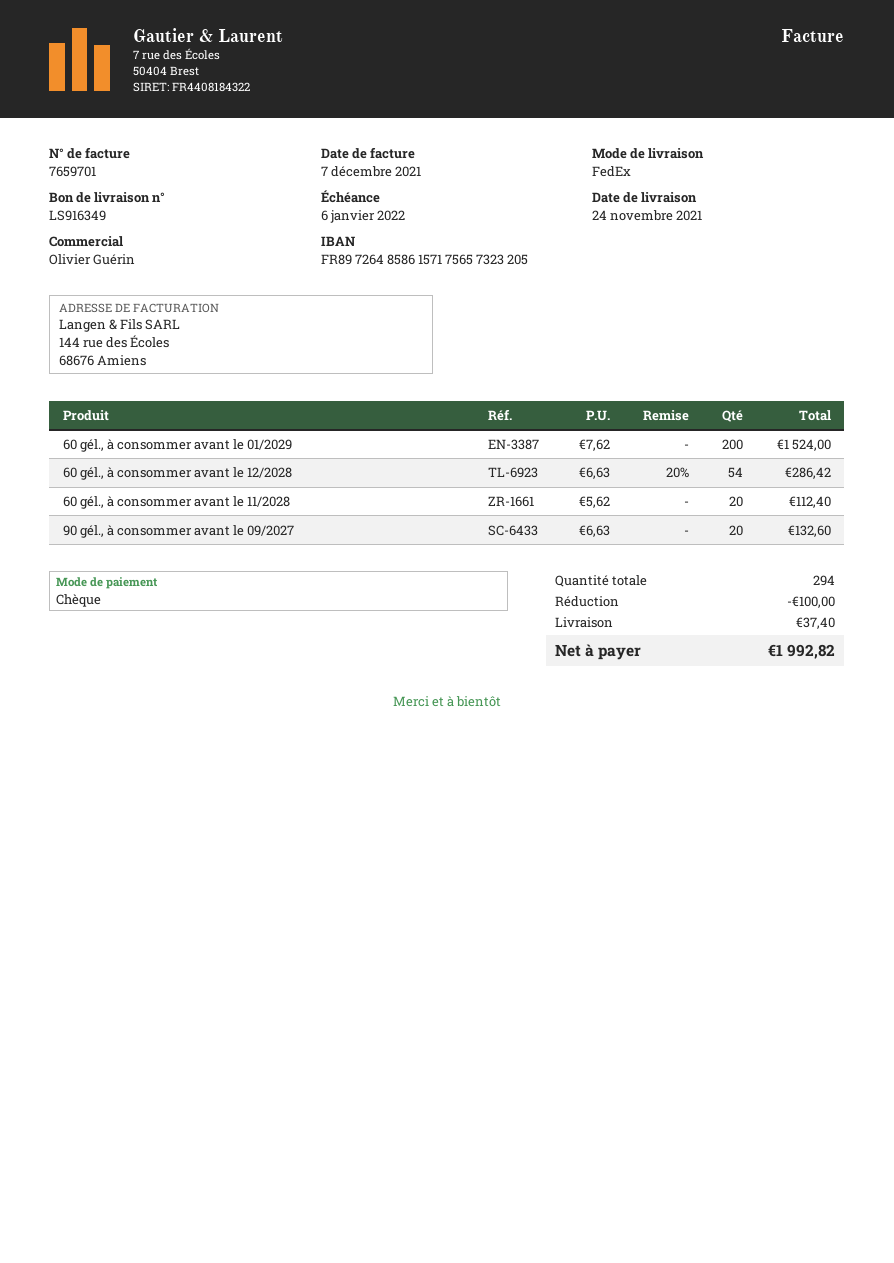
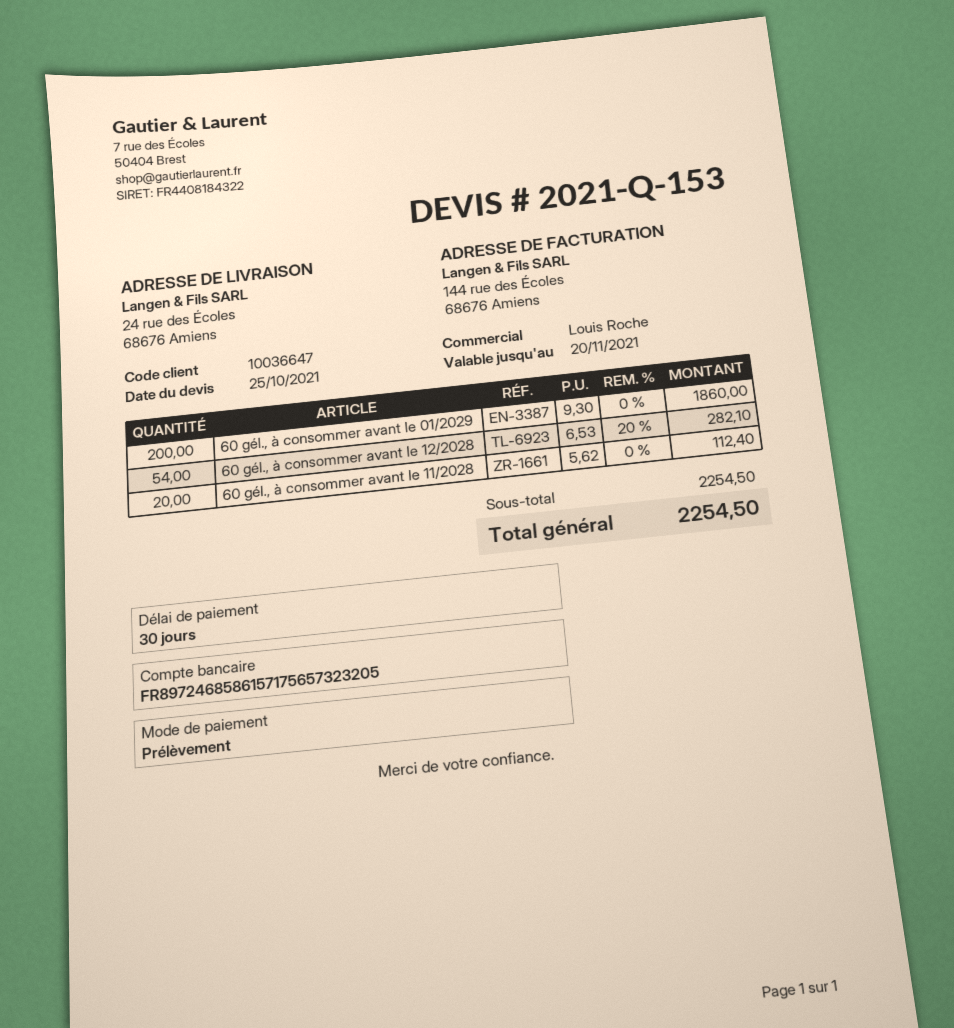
sales rep: Olivier Guérin -> Louis Roche
payment method: cheque -> direct debit
bank account: FR8972648586157175657323205 -> FR8972468586157175657323205
60 gél., à consommer avant le 01/2029: 200 x 7.62 = 1524.00 -> 200 x 9.30 = 1860.00
60 gél., à consommer avant le 12/2028: 54 x 6.63 - 20% = 286.42 -> 54 x 6.53 - 20% = 282.10
90 gél., à consommer avant le 09/2027: 20 x 6.63 = 132.60 -> none
discount: 100.00 -> none
shipping: 37.40 -> none
total: 1992.82 -> 2254.50

